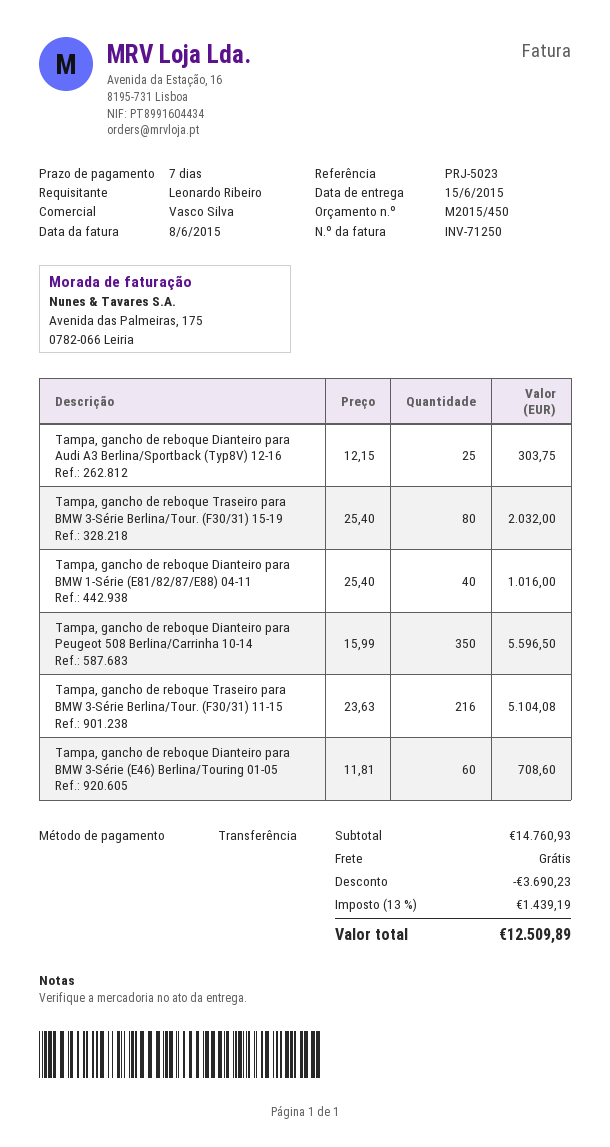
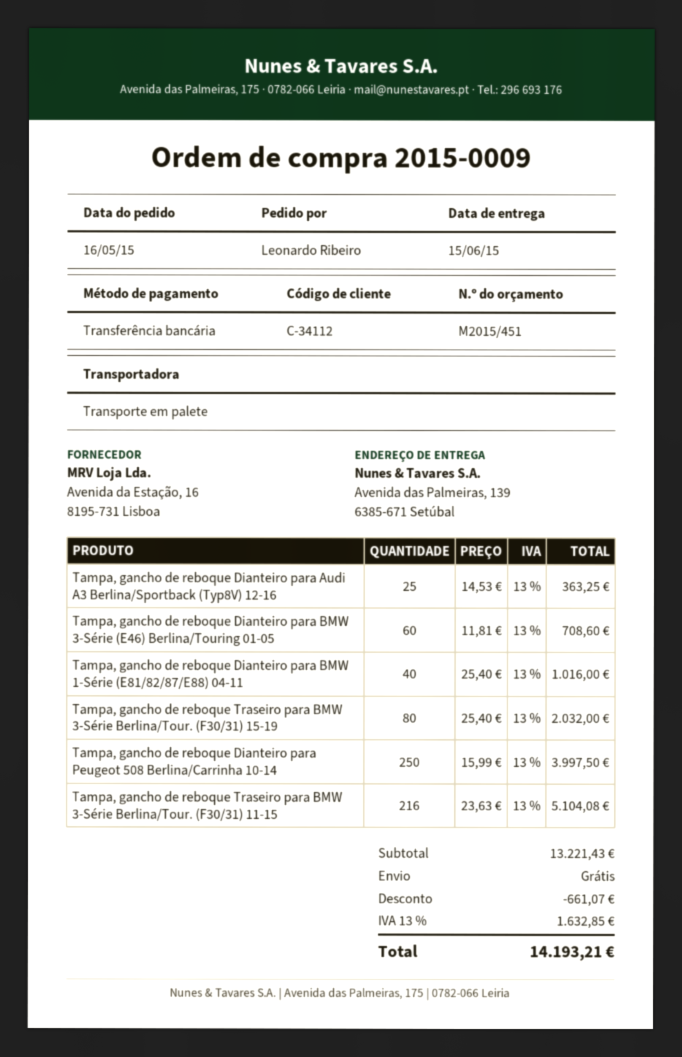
quote number: M2015/450 -> M2015/451
Tampa, gancho de reboque Dianteiro para Audi A3 Berlina/Sportback (Typ8V) 12-16: 25 x 12.15 = 303.75 -> 25 x 14.53 = 363.25
Tampa, gancho de reboque Dianteiro para Peugeot 508 Berlina/Carrinha 10-14: 350 x 15.99 = 5596.50 -> 250 x 15.99 = 3997.50
subtotal: 14760.93 -> 13221.43
discount: 3690.23 -> 661.07
tax: 13% = 1439.19 -> 13% = 1632.85
total: 12509.89 -> 14193.21

